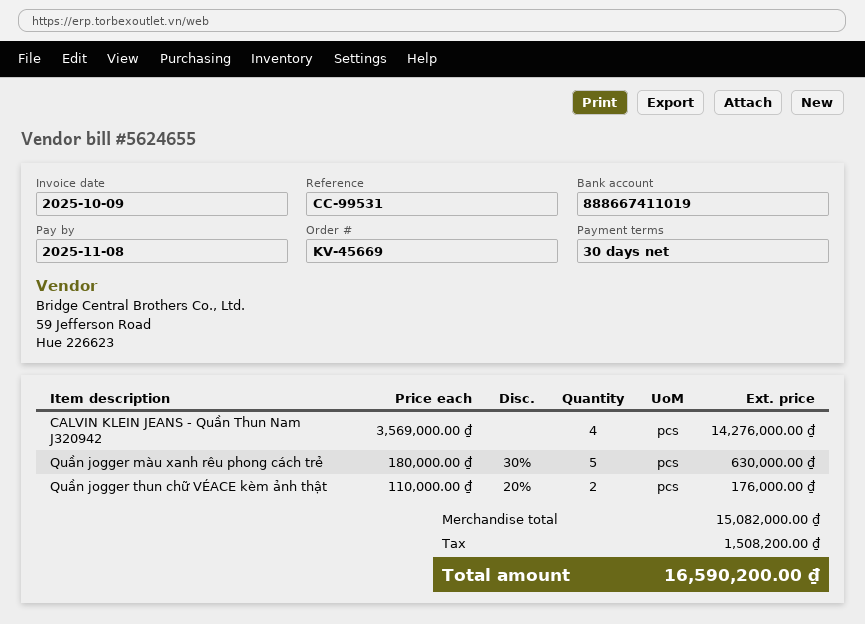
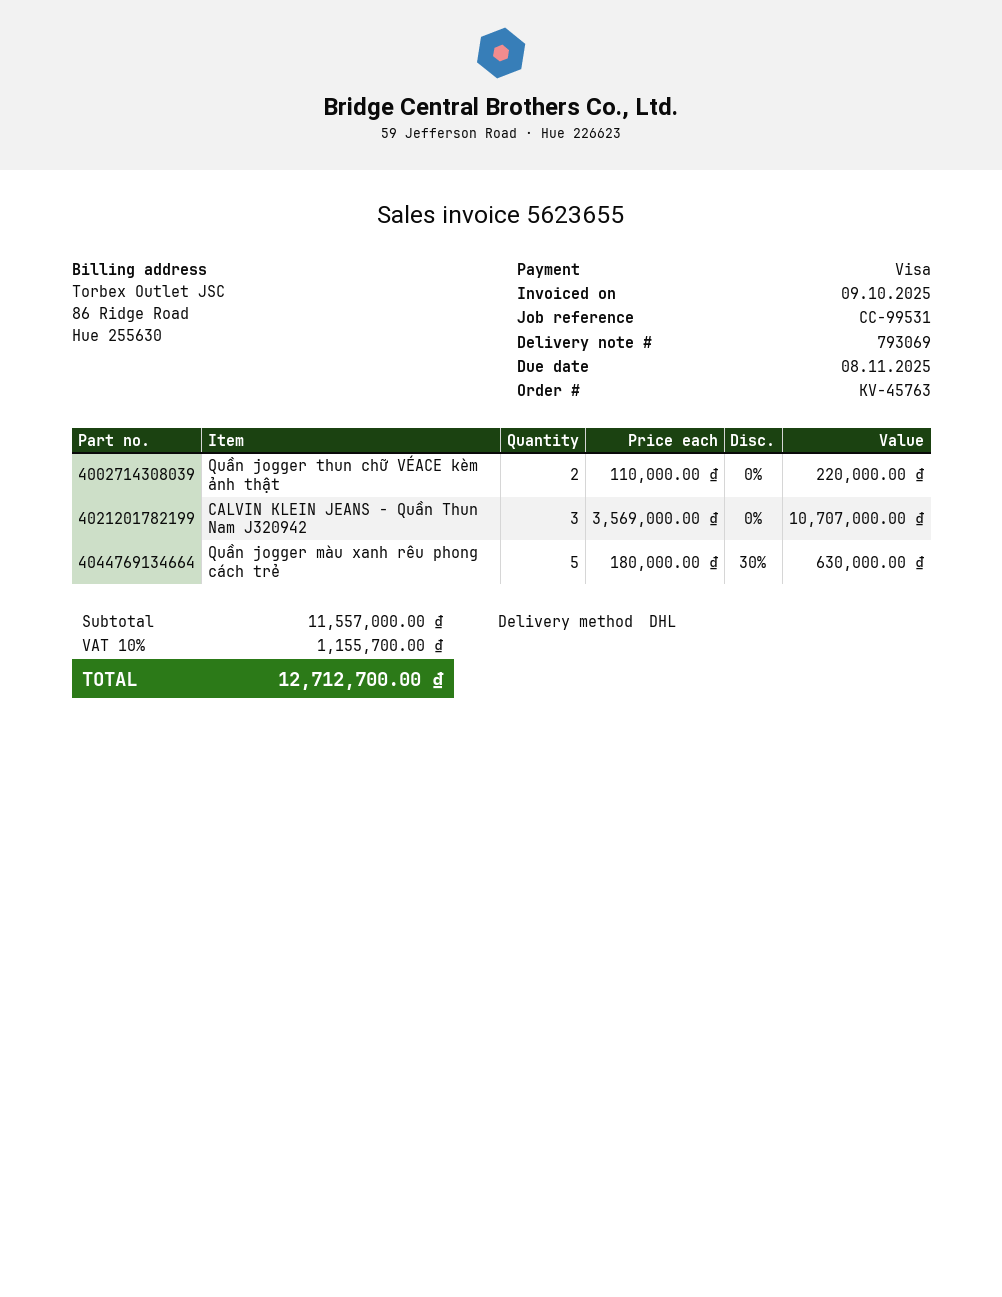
order number: KV-45669 -> KV-45763
invoice number: 5624655 -> 5623655
CALVIN KLEIN JEANS - Quần Thun Nam J320942: 4 x 3569000.00 = 14276000.00 -> 3 x 3569000.00 = 10707000.00
Quần jogger thun chữ VÉACE kèm ảnh thật: 2 x 110000.00 - 20% = 176000.00 -> 2 x 110000.00 = 220000.00
subtotal: 15082000.00 -> 11557000.00
tax: 1508200.00 -> 1155700.00
total: 16590200.00 -> 12712700.00

